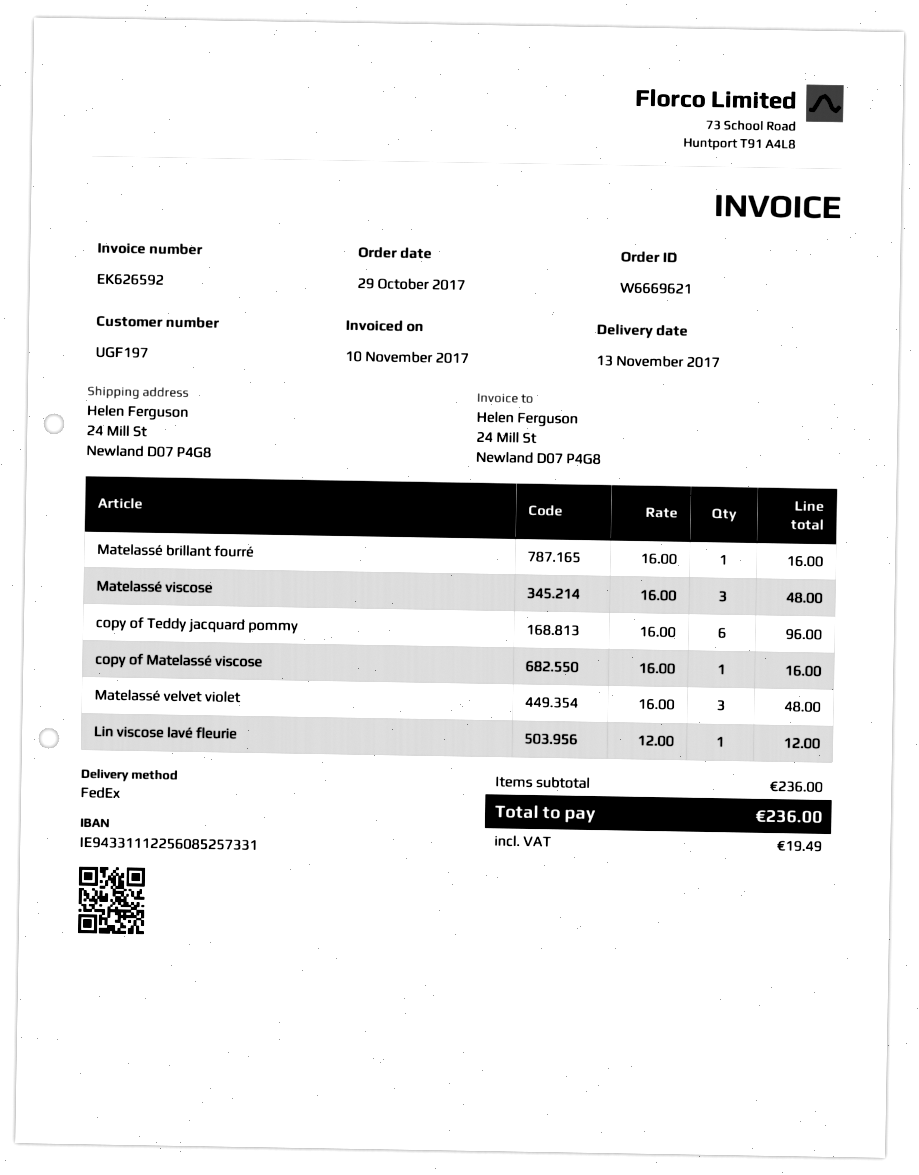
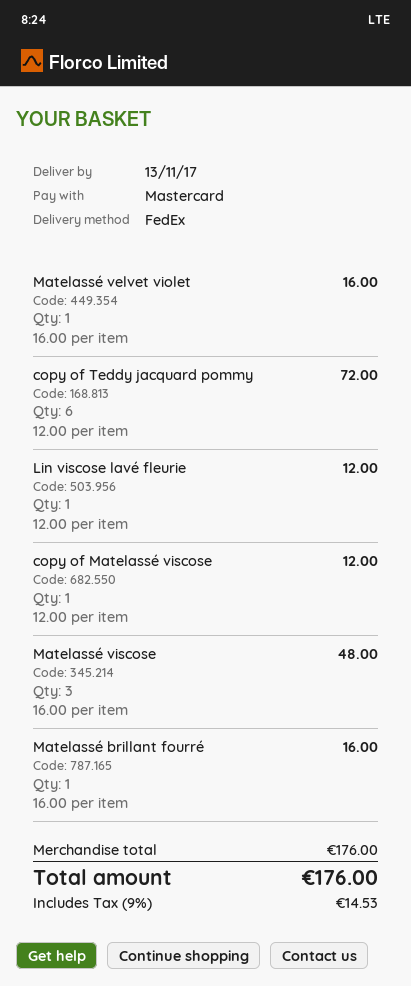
copy of Teddy jacquard pommy: 6 x 16.00 = 96.00 -> 6 x 12.00 = 72.00
copy of Matelassé viscose: 1 x 16.00 = 16.00 -> 1 x 12.00 = 12.00
Matelassé velvet violet: 3 x 16.00 = 48.00 -> 1 x 16.00 = 16.00
subtotal: 236.00 -> 176.00
tax: 19.49 -> 14.53
total: 236.00 -> 176.00

